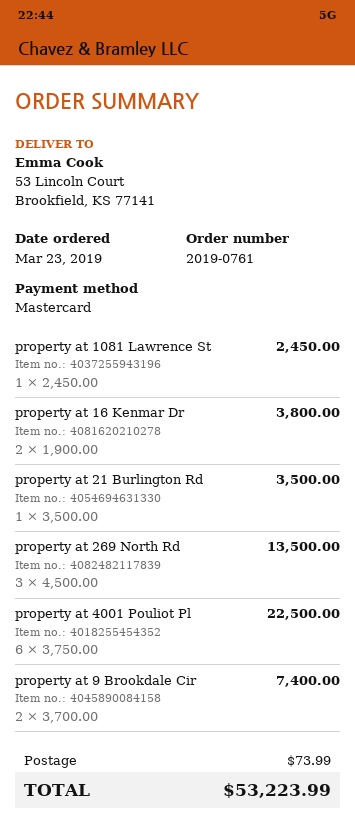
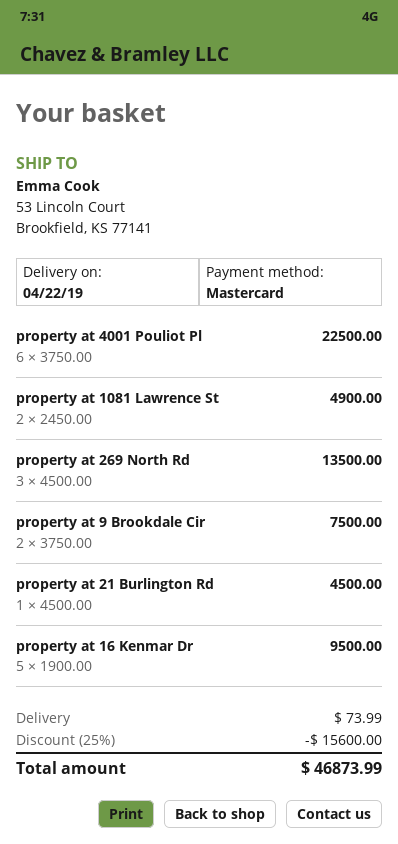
property at 1081 Lawrence St: 1 x 2450.00 = 2450.00 -> 2 x 2450.00 = 4900.00
property at 16 Kenmar Dr: 2 x 1900.00 = 3800.00 -> 5 x 1900.00 = 9500.00
property at 21 Burlington Rd: 1 x 3500.00 = 3500.00 -> 1 x 4500.00 = 4500.00
property at 9 Brookdale Cir: 2 x 3700.00 = 7400.00 -> 2 x 3750.00 = 7500.00
discount: none -> 25% = 15600.00
total: 53223.99 -> 46873.99

